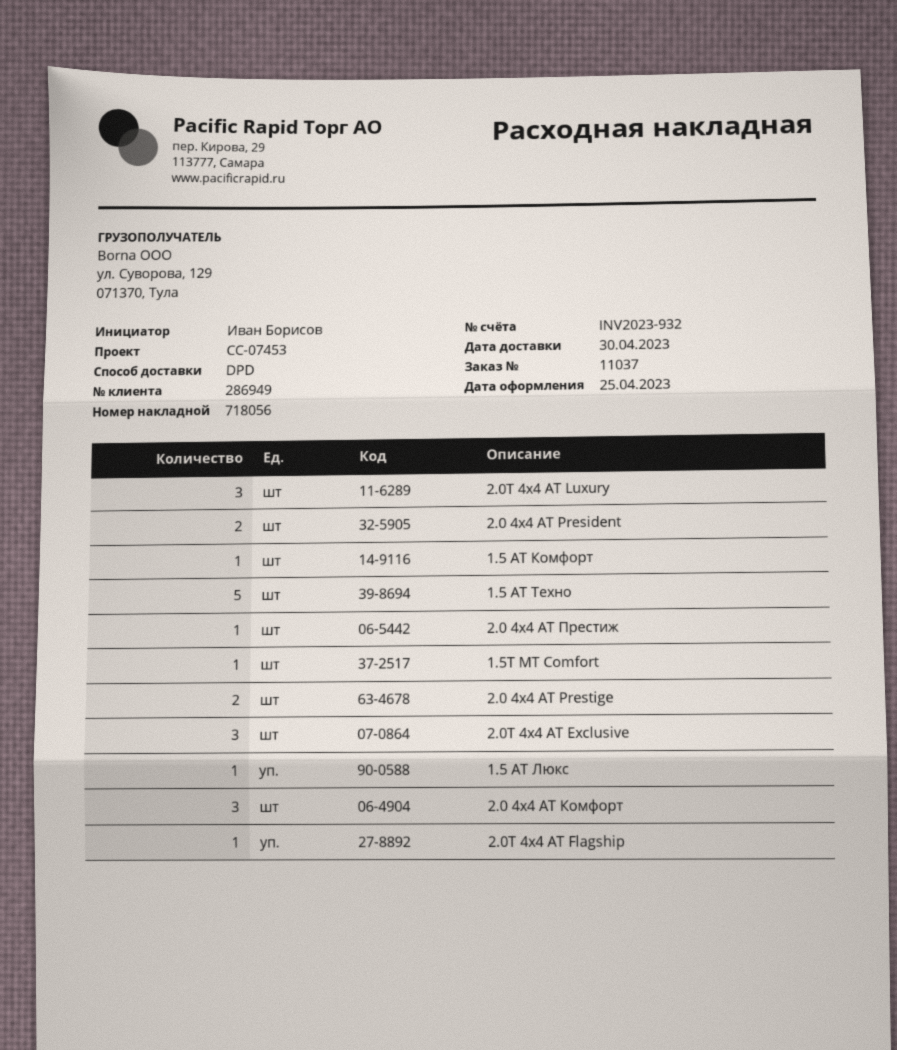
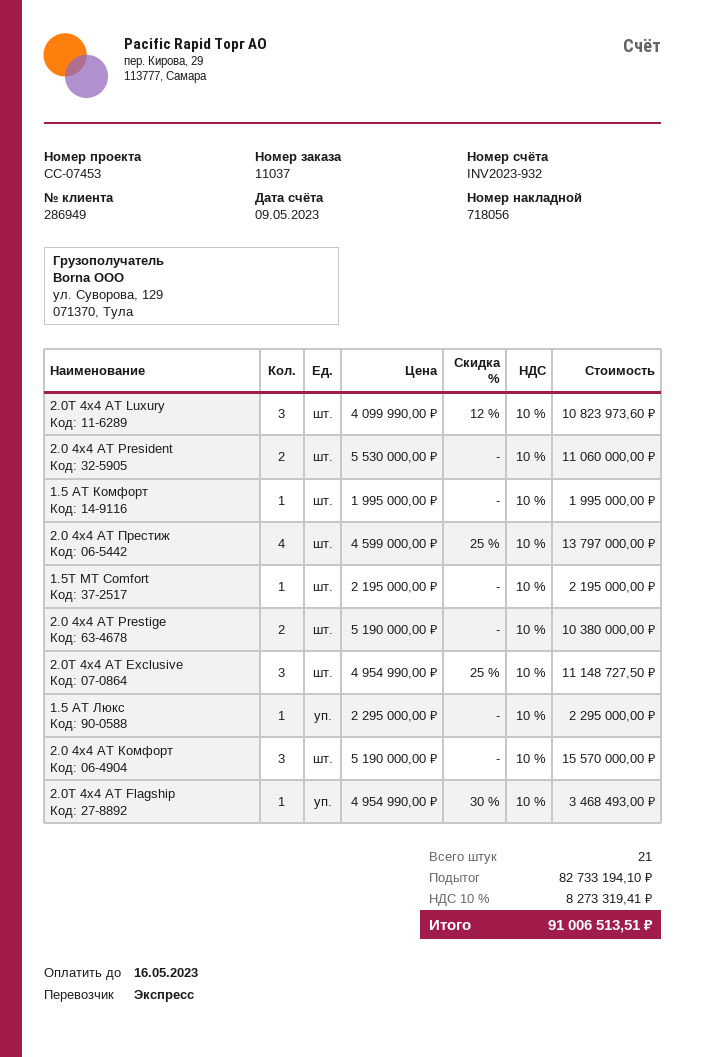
shipping method: DPD -> express
1.5 AT Техно: 5 -> none
2.0 4x4 AT Престиж: 1 -> 4

